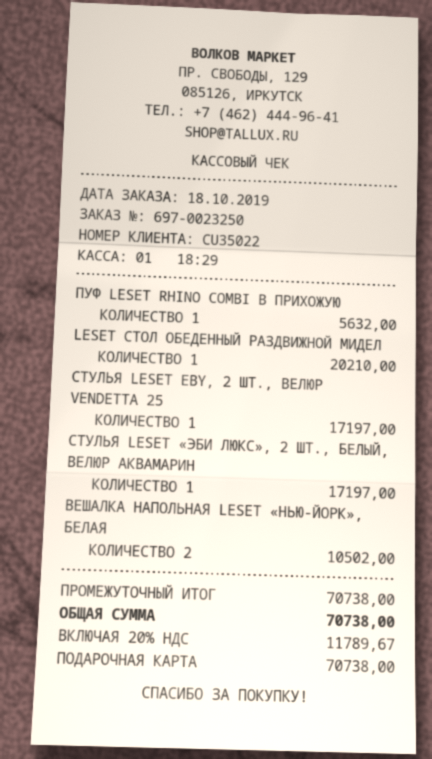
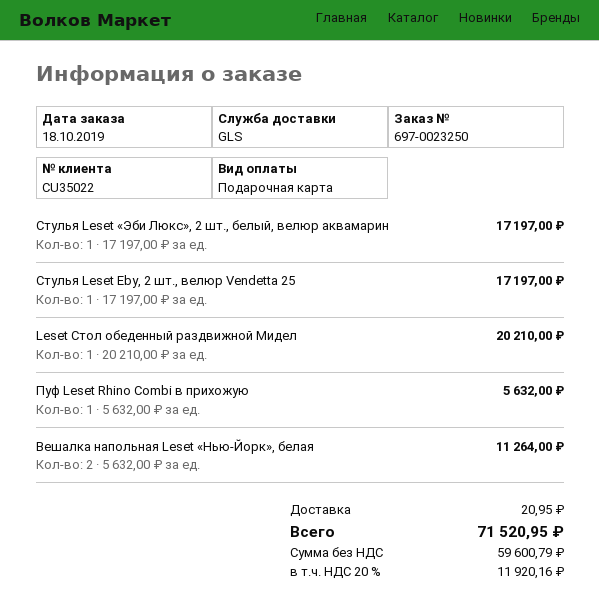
ВЕШАЛКА НАПОЛЬНАЯ LESET «НЬЮ-ЙОРК», БЕЛАЯ: 2 for 10502.00 -> 2 for 11264.00
shipping: none -> 20.95
tax: 20% = 11789.67 -> 20% = 11920.16
total: 70738.00 -> 71520.95

